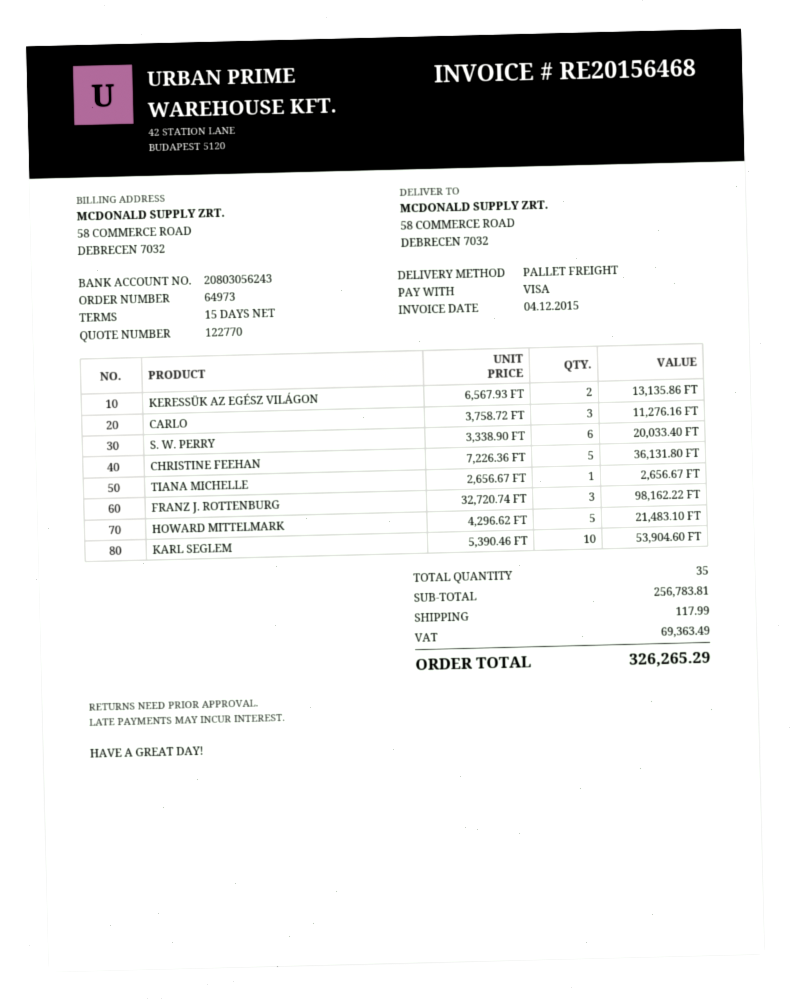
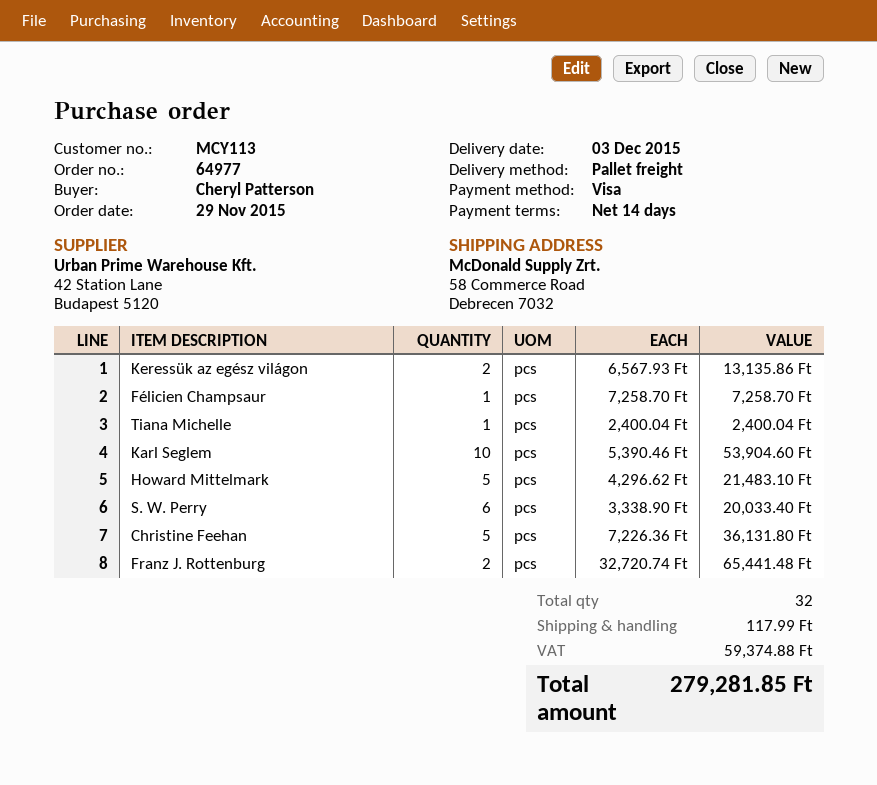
order number: 64973 -> 64977
payment terms: 15 days -> 14 days
CARLO: 3 x 3758.72 = 11276.16 -> none
TIANA MICHELLE: 1 x 2656.67 = 2656.67 -> 1 x 2400.04 = 2400.04
FRANZ J. ROTTENBURG: 3 x 32720.74 = 98162.22 -> 2 x 32720.74 = 65441.48
Félicien Champsaur: none -> 1 x 7258.70 = 7258.70
total quantity: 35 -> 32
tax: 69363.49 -> 59374.88
total: 326265.29 -> 279281.85

